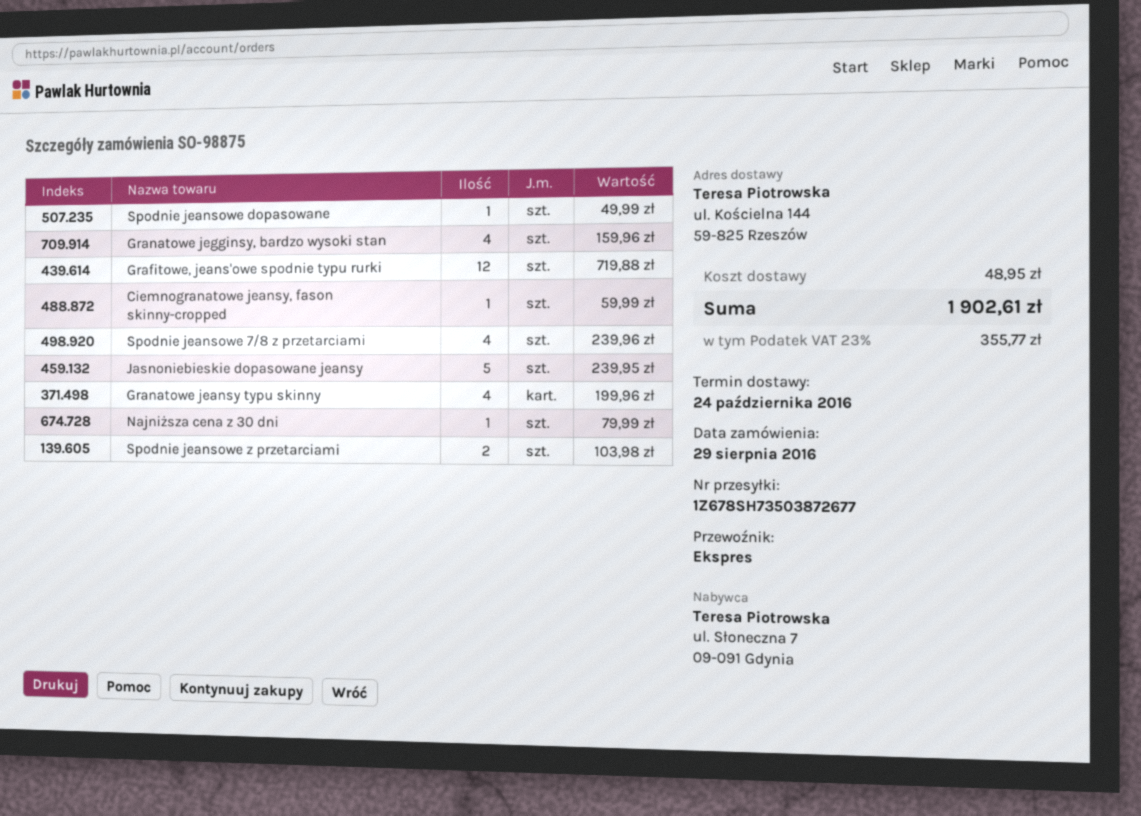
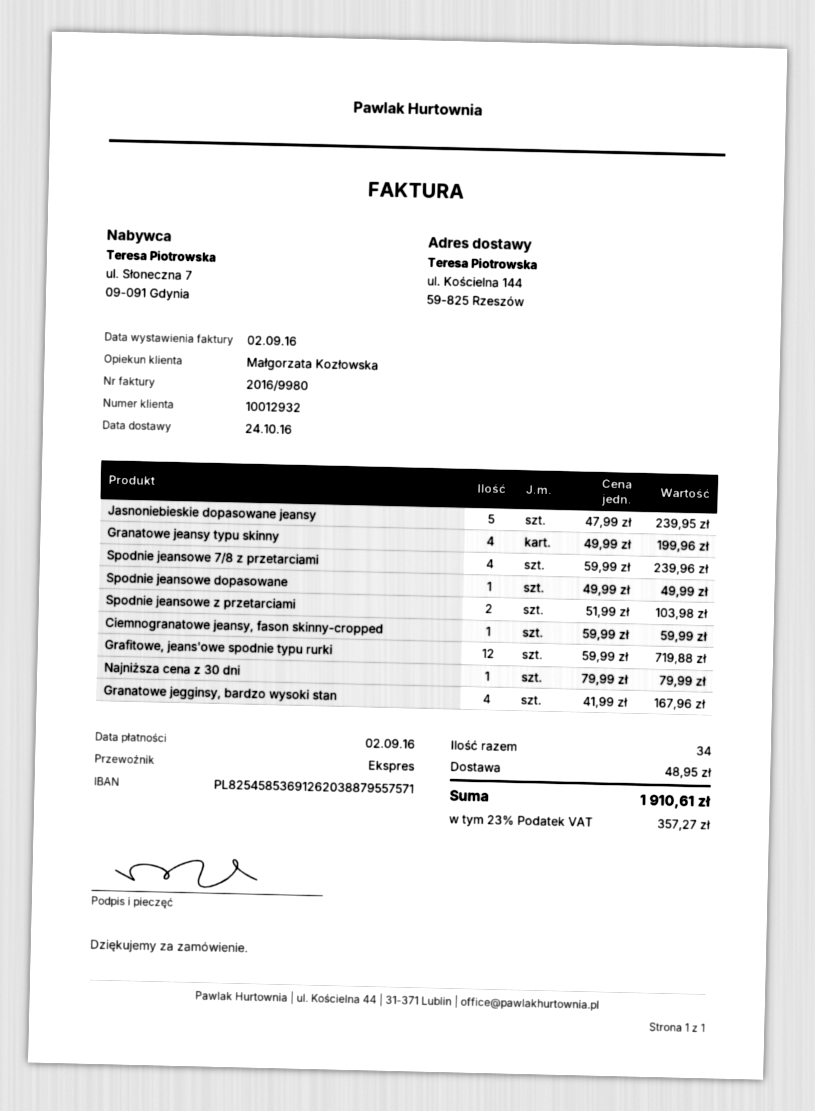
Granatowe jegginsy, bardzo wysoki stan: 4 for 159.96 -> 4 for 167.96
tax: 23% = 355.77 -> 23% = 357.27
total: 1902.61 -> 1910.61

